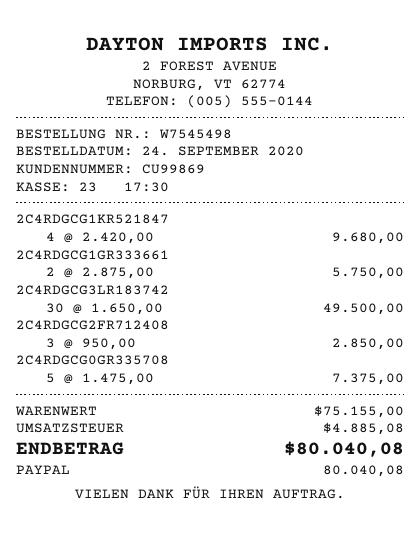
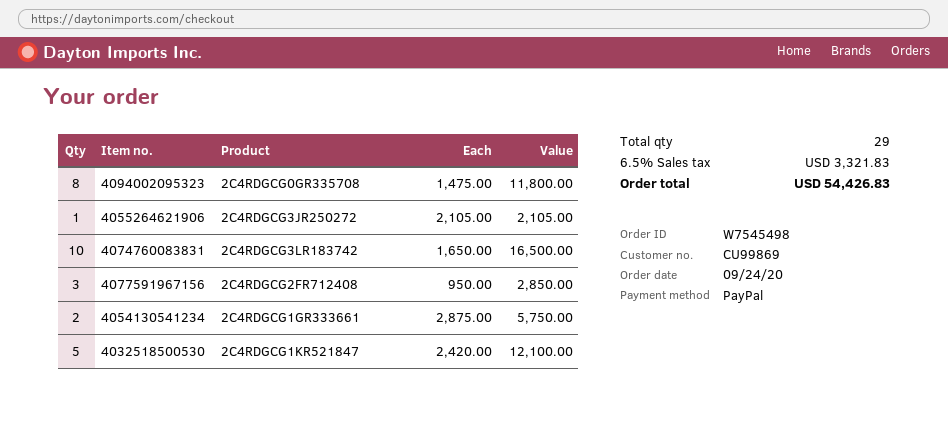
2C4RDGCG1KR521847: 4 x 2420.00 = 9680.00 -> 5 x 2420.00 = 12100.00
2C4RDGCG3LR183742: 30 x 1650.00 = 49500.00 -> 10 x 1650.00 = 16500.00
2C4RDGCG0GR335708: 5 x 1475.00 = 7375.00 -> 8 x 1475.00 = 11800.00
2C4RDGCG3JR250272: none -> 1 x 2105.00 = 2105.00
tax: 4885.08 -> 3321.83
total: 80040.08 -> 54426.83

